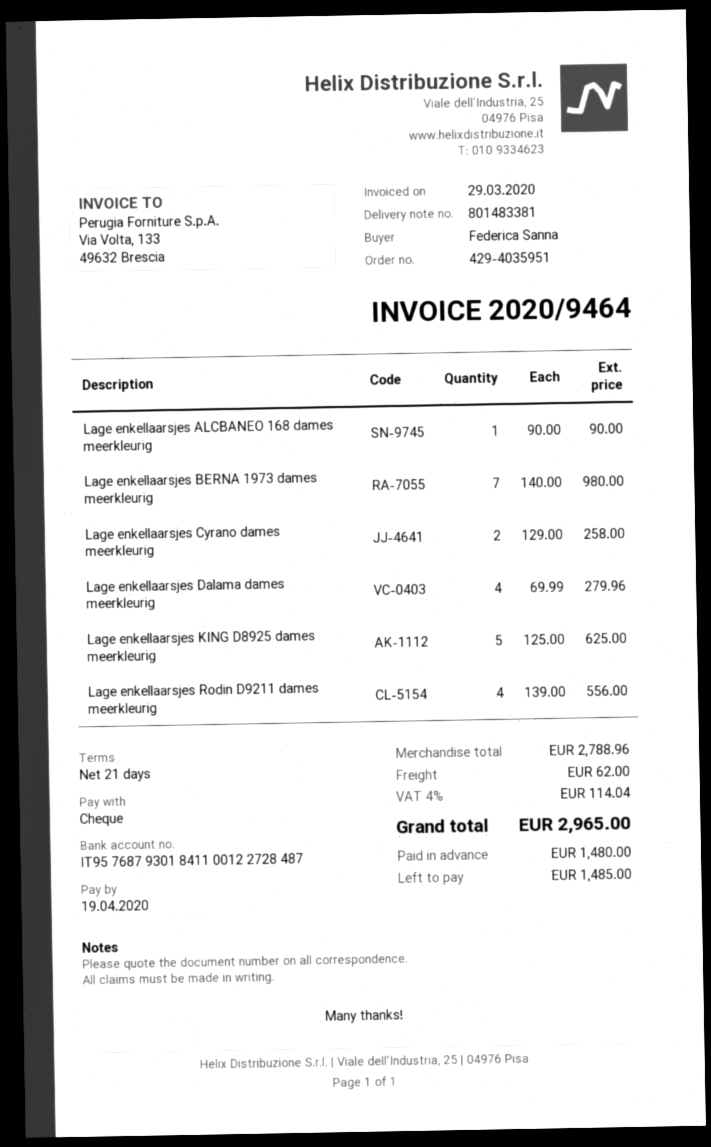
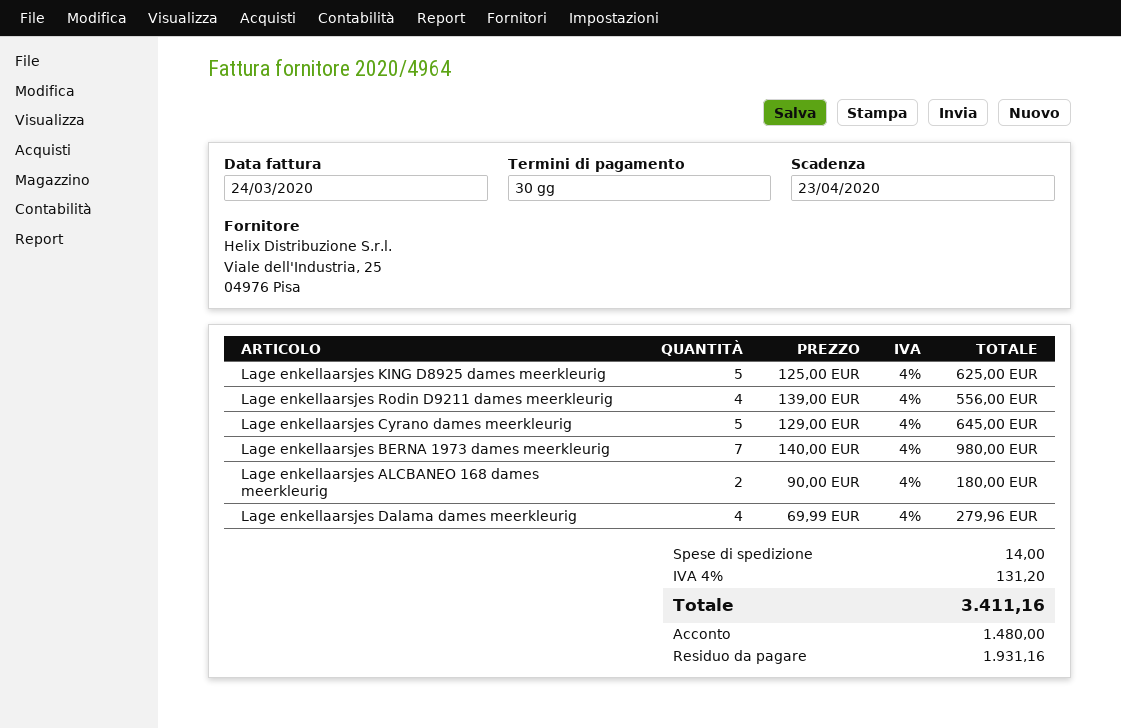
invoice number: 2020/9464 -> 2020/4964
invoice date: 2020-03-29 -> 2020-03-24
payment terms: 21 days -> 30 days
due date: 2020-04-19 -> 2020-04-23
Lage enkellaarsjes ALCBANEO 168 dames meerkleurig: 1 x 90.00 = 90.00 -> 2 x 90.00 = 180.00
Lage enkellaarsjes Cyrano dames meerkleurig: 2 x 129.00 = 258.00 -> 5 x 129.00 = 645.00
shipping: 62.00 -> 14.00
tax: 4% = 114.04 -> 4% = 131.20
total: 2965.00 -> 3411.16
balance: 1485.00 -> 1931.16

